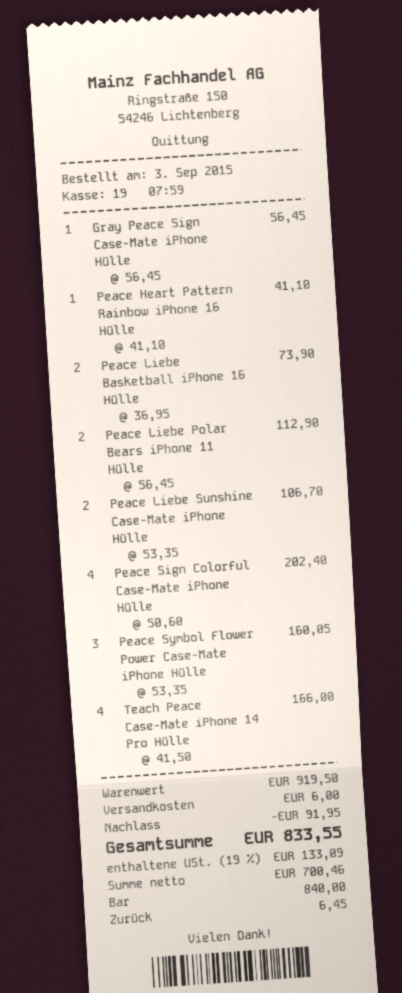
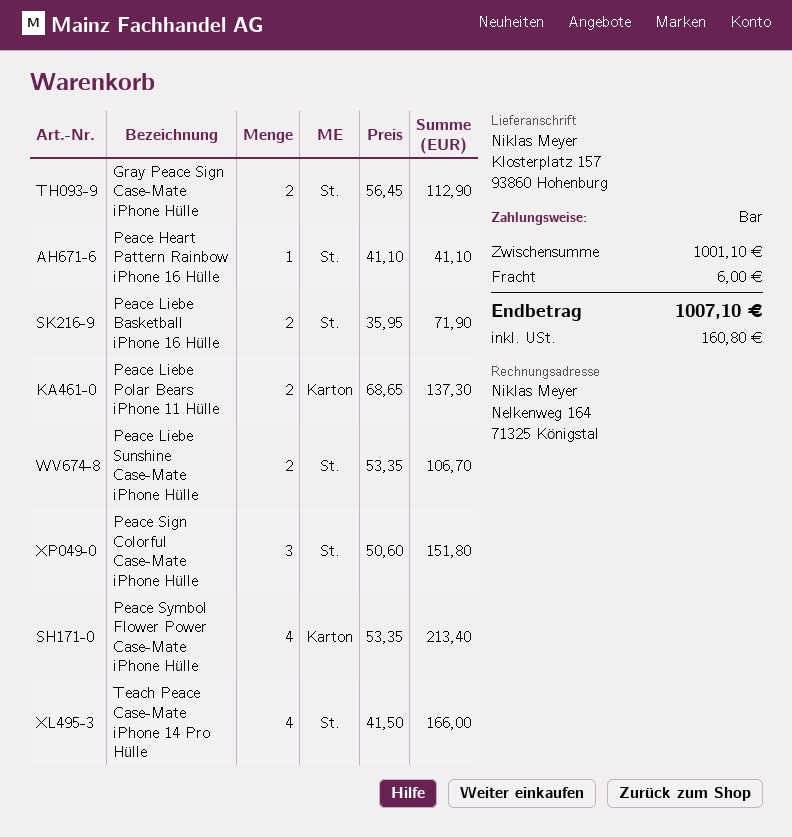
Gray Peace Sign Case-Mate iPhone Hülle: 1 x 56.45 = 56.45 -> 2 x 56.45 = 112.90
Peace Liebe Basketball iPhone 16 Hülle: 2 x 36.95 = 73.90 -> 2 x 35.95 = 71.90
Peace Liebe Polar Bears iPhone 11 Hülle: 2 x 56.45 = 112.90 -> 2 x 68.65 = 137.30
Peace Sign Colorful Case-Mate iPhone Hülle: 4 x 50.60 = 202.40 -> 3 x 50.60 = 151.80
Peace Symbol Flower Power Case-Mate iPhone Hülle: 3 x 53.35 = 160.05 -> 4 x 53.35 = 213.40
subtotal: 919.50 -> 1001.10
discount: 91.95 -> none
tax: 133.09 -> 160.80
total: 833.55 -> 1007.10

